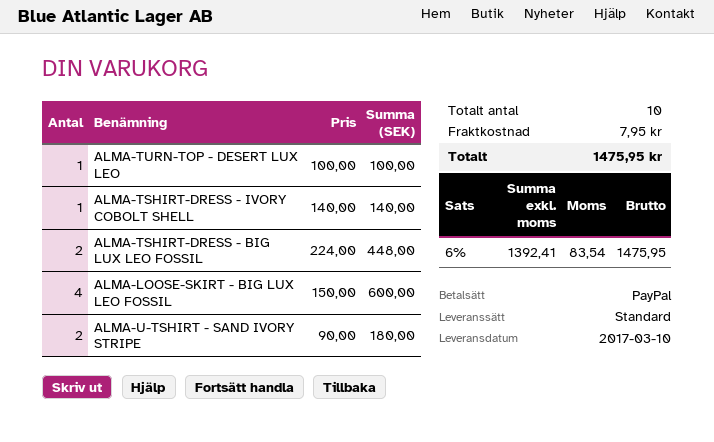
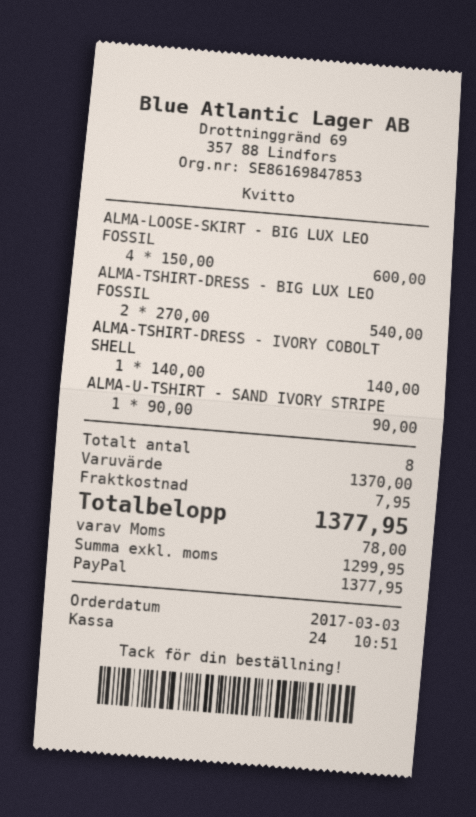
ALMA-TURN-TOP - DESERT LUX LEO: 1 x 100.00 = 100.00 -> none
ALMA-TSHIRT-DRESS - BIG LUX LEO FOSSIL: 2 x 224.00 = 448.00 -> 2 x 270.00 = 540.00
ALMA-U-TSHIRT - SAND IVORY STRIPE: 2 x 90.00 = 180.00 -> 1 x 90.00 = 90.00
total quantity: 10 -> 8
net: 1392.41 -> 1299.95
tax: 83.54 -> 78.00
total: 1475.95 -> 1377.95

